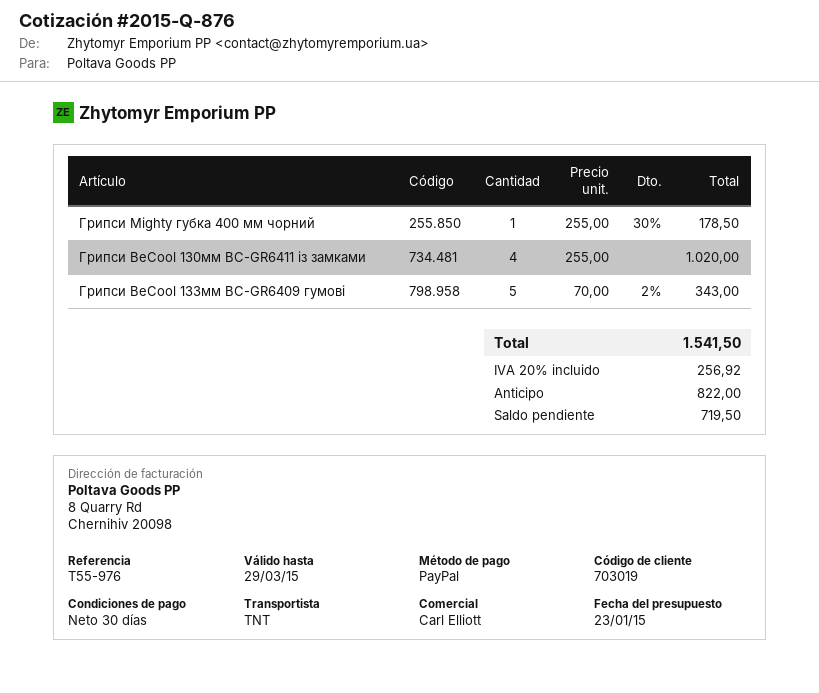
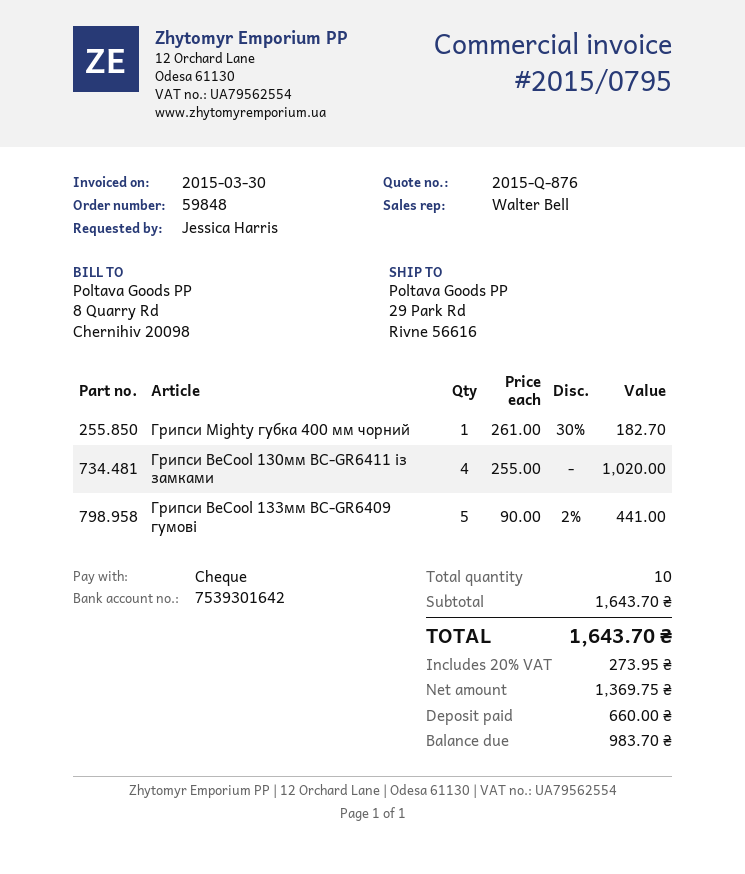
sales rep: Carl Elliott -> Walter Bell
payment method: PayPal -> cheque
Грипси Mighty губка 400 мм чорний: 1 x 255.00 - 30% = 178.50 -> 1 x 261.00 - 30% = 182.70
Грипси BeCool 133мм BC-GR6409 гумові: 5 x 70.00 - 2% = 343.00 -> 5 x 90.00 - 2% = 441.00
tax: 20% = 256.92 -> 20% = 273.95
total: 1541.50 -> 1643.70
deposit: 822.00 -> 660.00
balance: 719.50 -> 983.70

